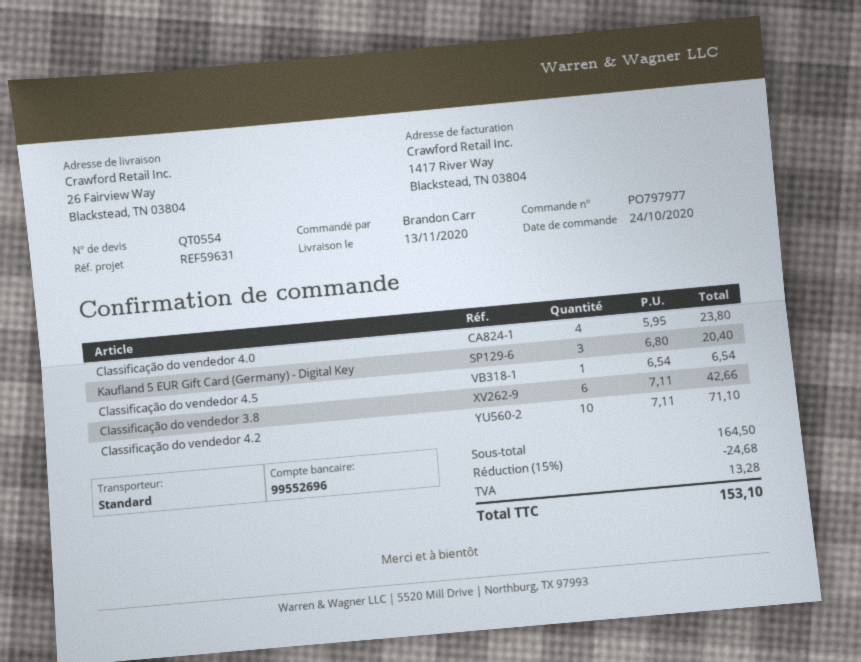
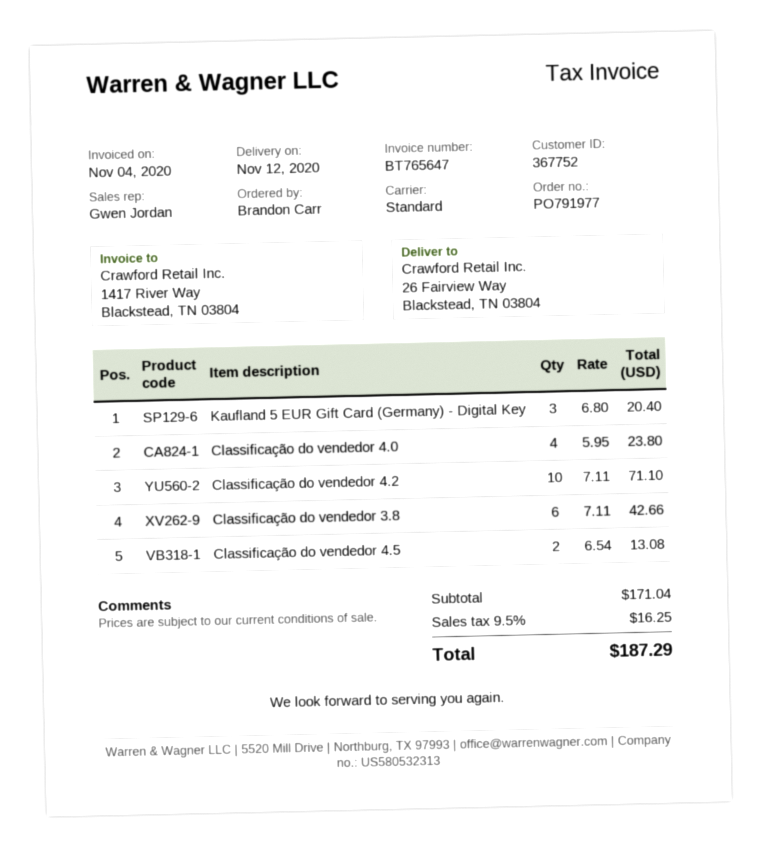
order number: PO797977 -> PO791977
delivery date: 2020-11-13 -> 2020-11-12
Classificação do vendedor 4.5: 1 x 6.54 = 6.54 -> 2 x 6.54 = 13.08
subtotal: 164.50 -> 171.04
discount: 15% = 24.68 -> none
tax: 13.28 -> 16.25
total: 153.10 -> 187.29

